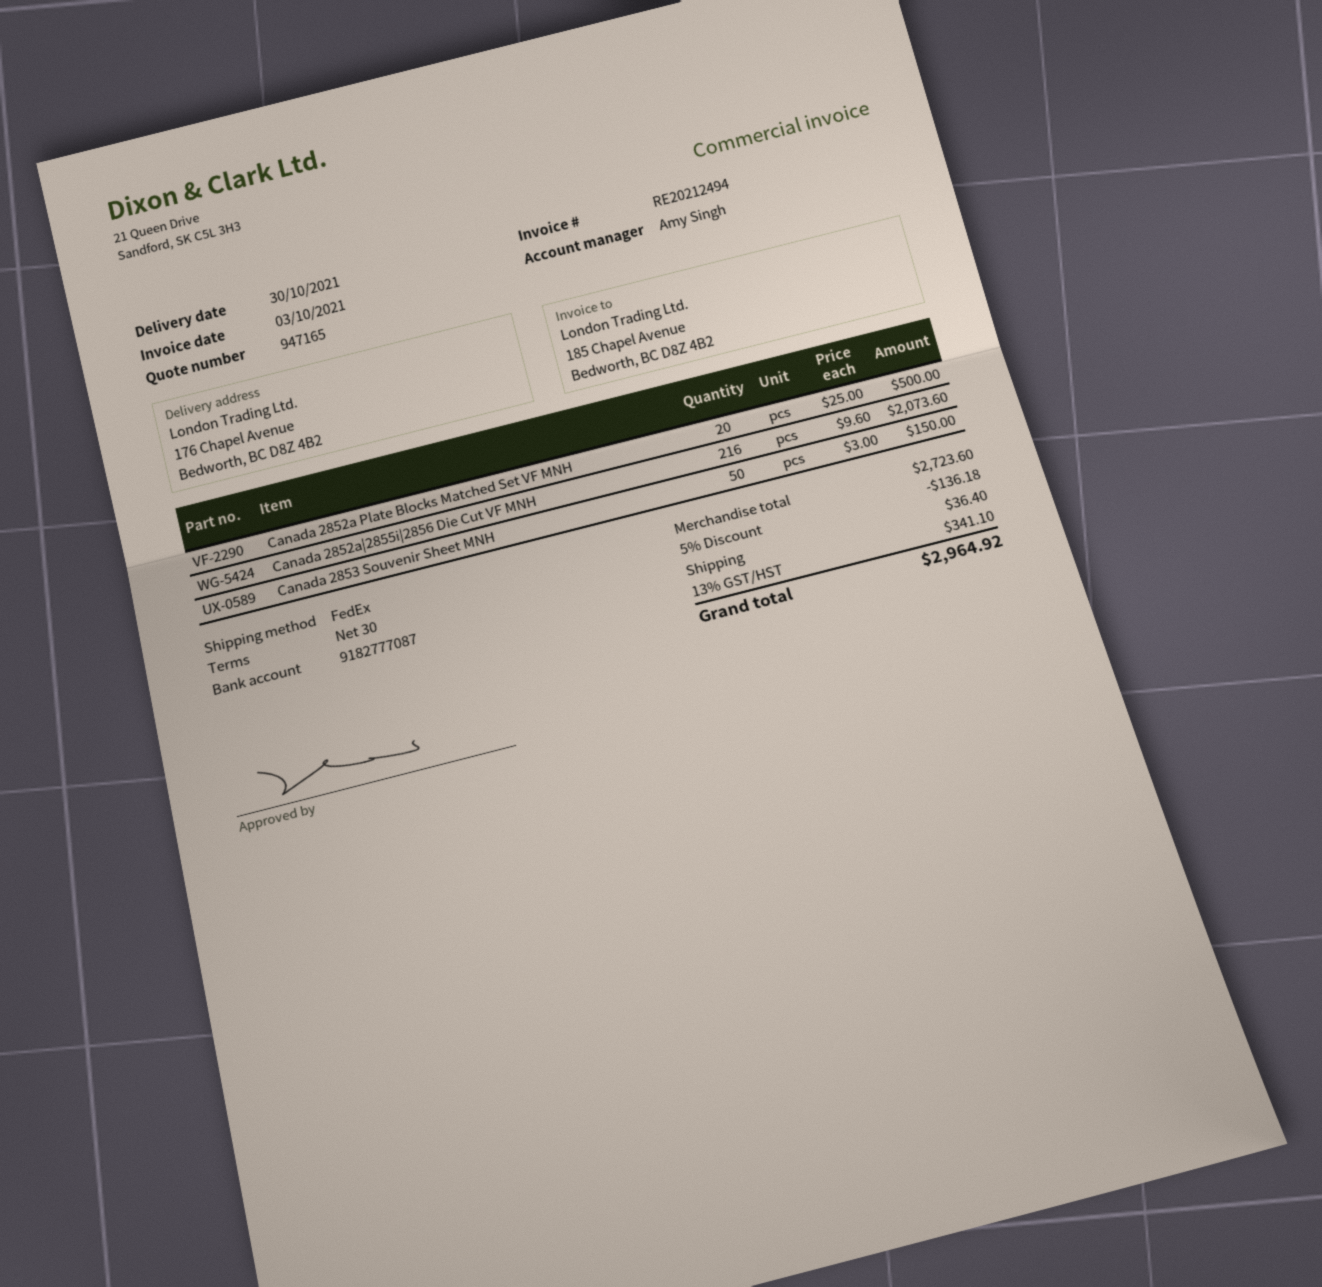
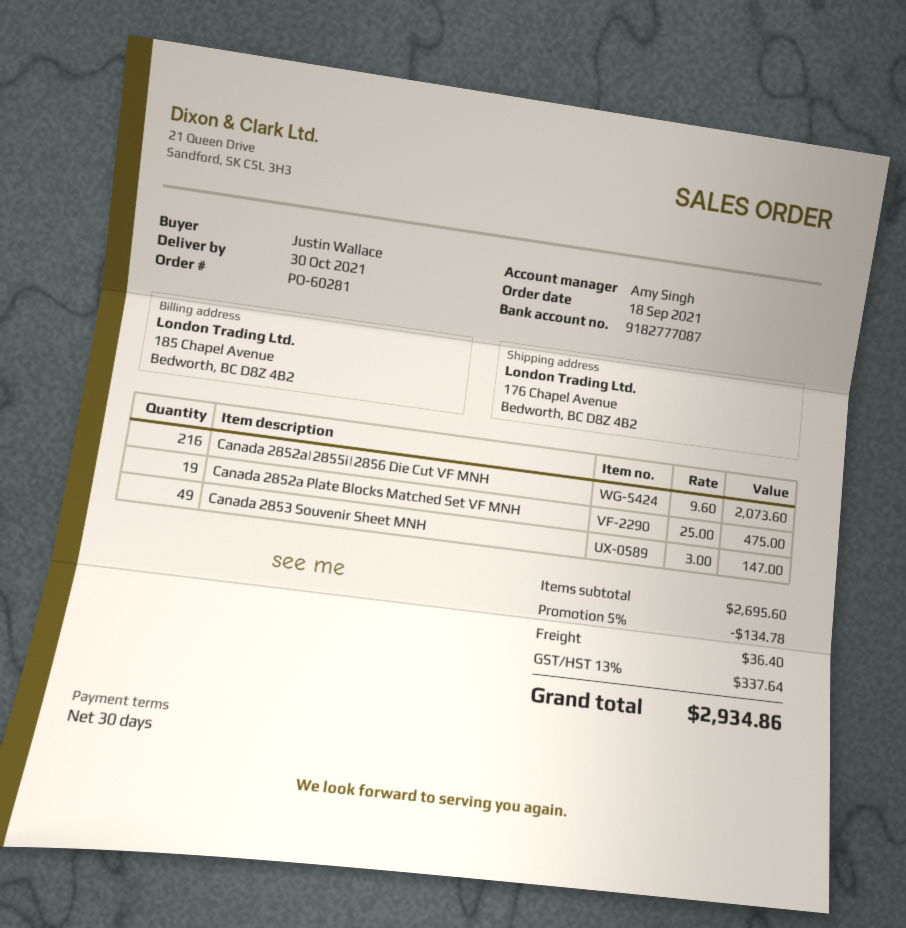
Canada 2852a Plate Blocks Matched Set VF MNH: 20 x 25.00 = 500.00 -> 19 x 25.00 = 475.00
Canada 2853 Souvenir Sheet MNH: 50 x 3.00 = 150.00 -> 49 x 3.00 = 147.00
subtotal: 2723.60 -> 2695.60
discount: 5% = 136.18 -> 5% = 134.78
tax: 13% = 341.10 -> 13% = 337.64
total: 2964.92 -> 2934.86

